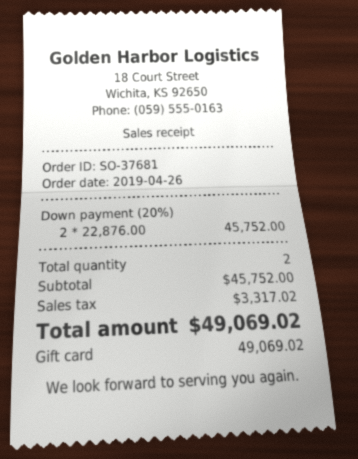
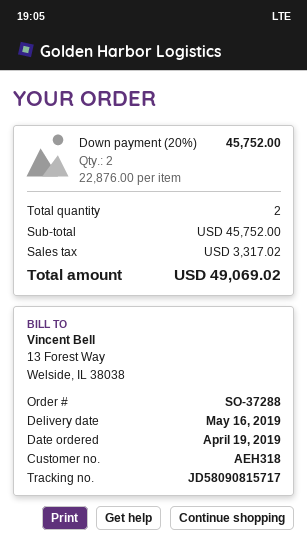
order number: SO-37681 -> SO-37288
order date: 2019-04-26 -> 2019-04-19

